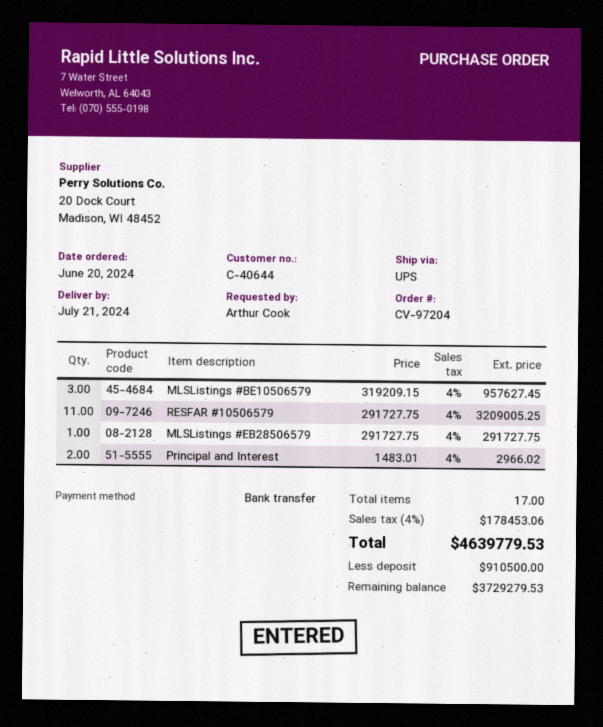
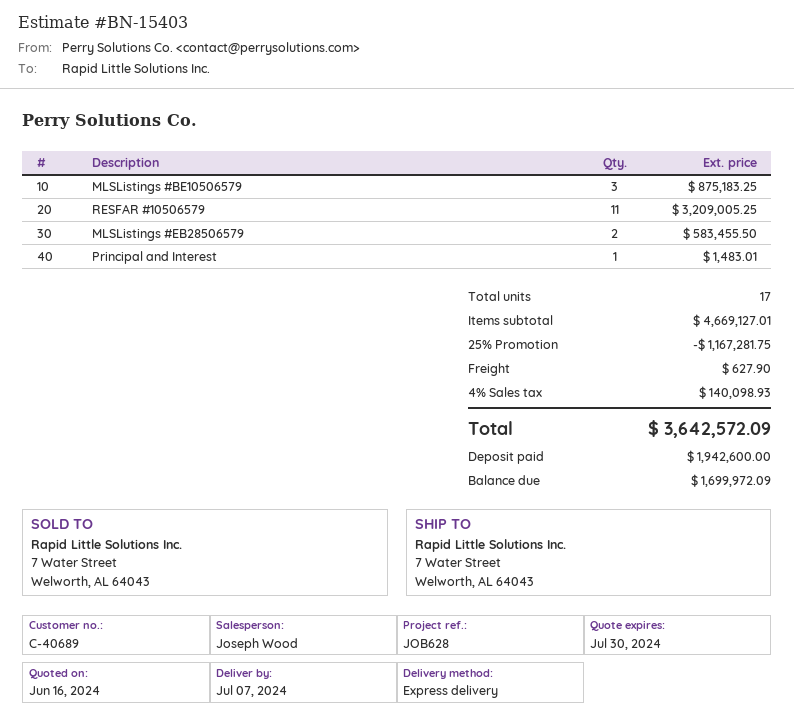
delivery date: 2024-07-21 -> 2024-07-07
customer number: C-40644 -> C-40689
shipping method: UPS -> express
MLSListings #BE10506579: 3 for 957627.45 -> 3 for 875183.25
MLSListings #EB28506579: 1 for 291727.75 -> 2 for 583455.50
Principal and Interest: 2 for 2966.02 -> 1 for 1483.01
discount: none -> 25% = 1167281.75
shipping: none -> 627.90
tax: 4% = 178453.06 -> 4% = 140098.93
total: 4639779.53 -> 3642572.09
deposit: 910500.00 -> 1942600.00
balance: 3729279.53 -> 1699972.09

